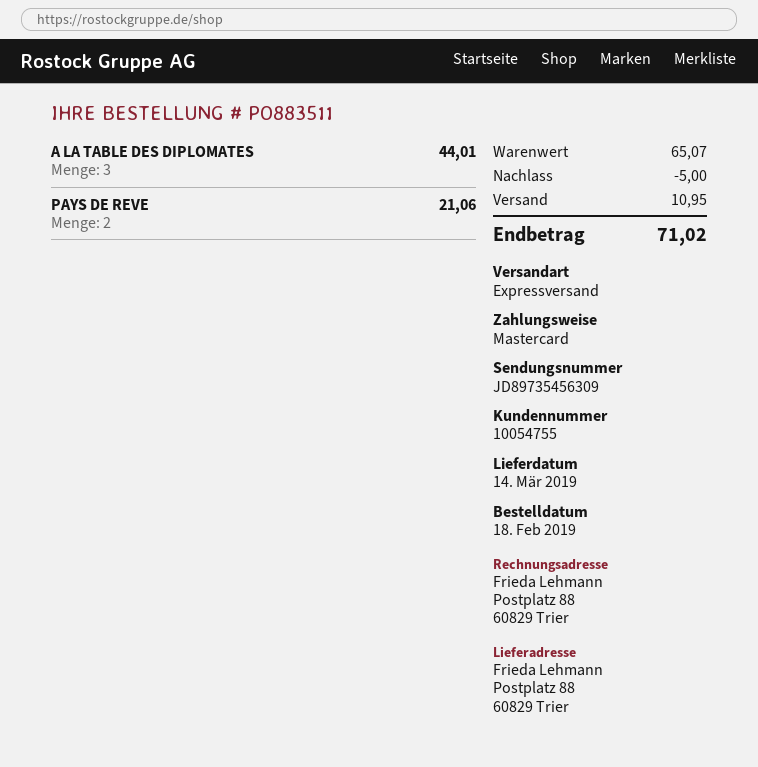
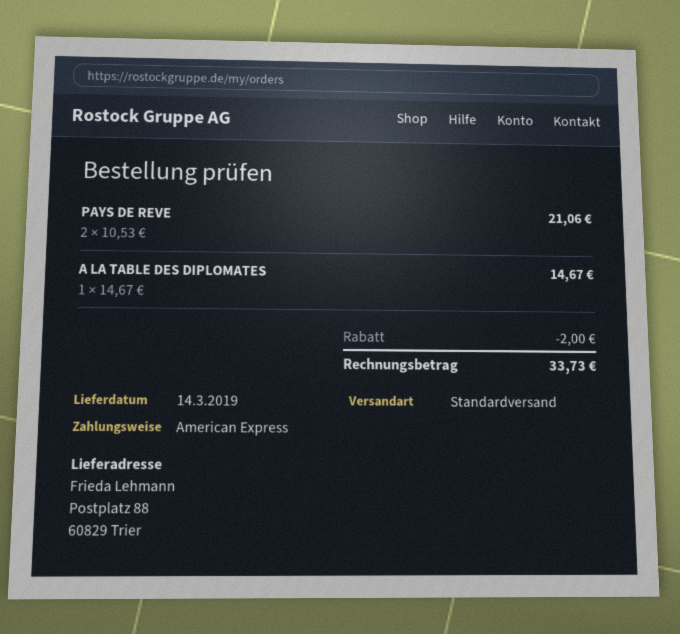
payment method: Mastercard -> American Express
shipping method: express -> standard
A LA TABLE DES DIPLOMATES: 3 for 44.01 -> 1 for 14.67
discount: 5.00 -> 2.00
shipping: 10.95 -> none
total: 71.02 -> 33.73

